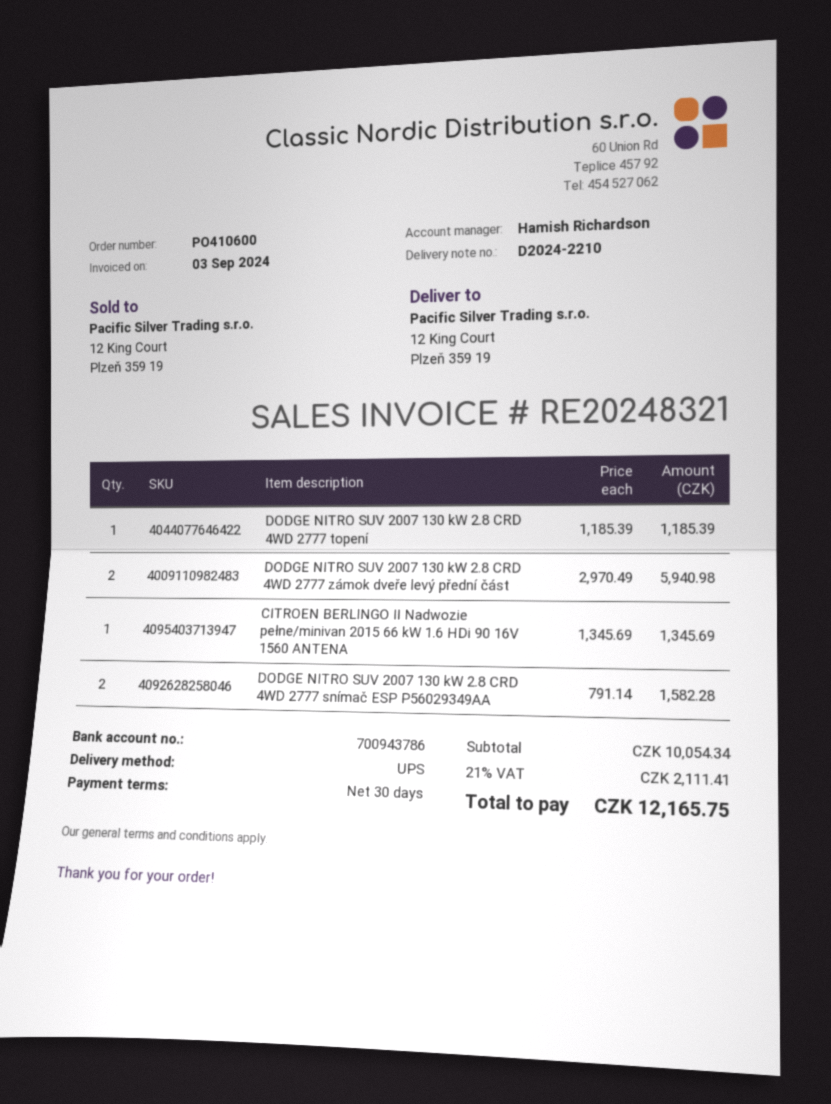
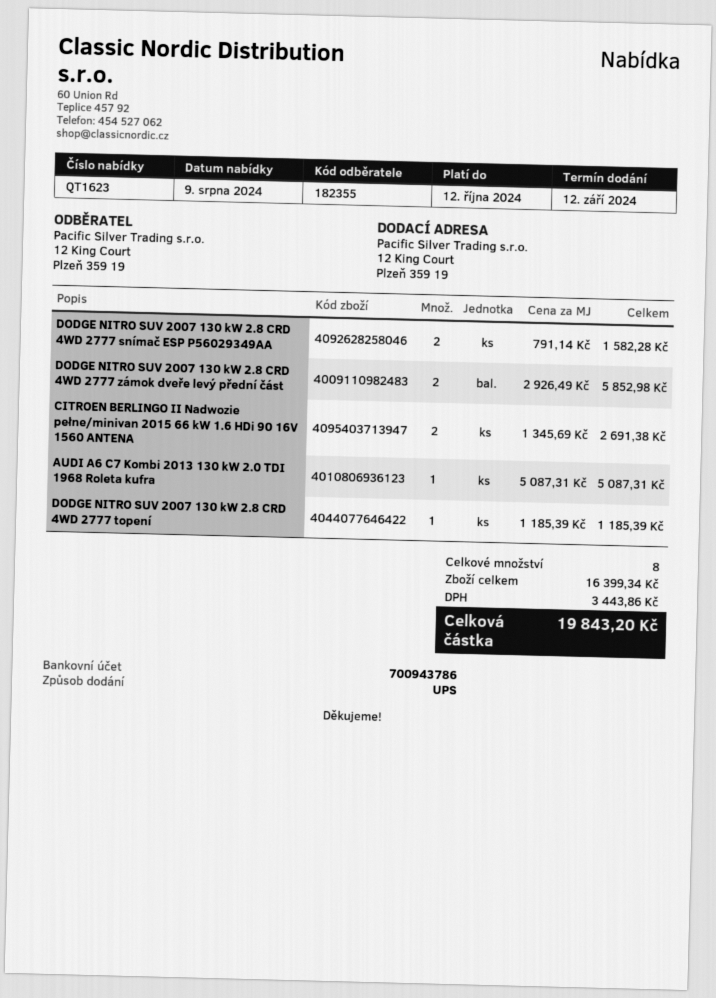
DODGE NITRO SUV 2007 130 kW 2.8 CRD 4WD 2777 zámok dveře levý přední část: 2 x 2970.49 = 5940.98 -> 2 x 2926.49 = 5852.98
CITROEN BERLINGO II Nadwozie pełne/minivan 2015 66 kW 1.6 HDi 90 16V 1560 ANTENA: 1 x 1345.69 = 1345.69 -> 2 x 1345.69 = 2691.38
AUDI A6 C7 Kombi 2013 130 kW 2.0 TDI 1968 Roleta kufra: none -> 1 x 5087.31 = 5087.31
subtotal: 10054.34 -> 16399.34
tax: 2111.41 -> 3443.86
total: 12165.75 -> 19843.20

